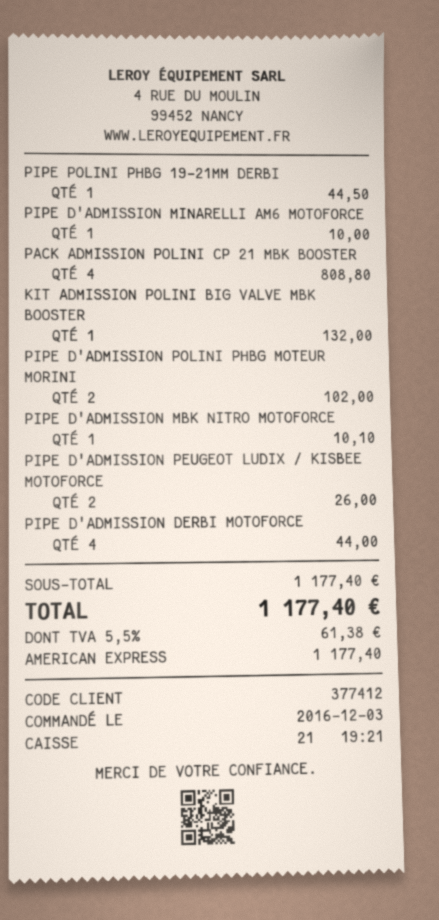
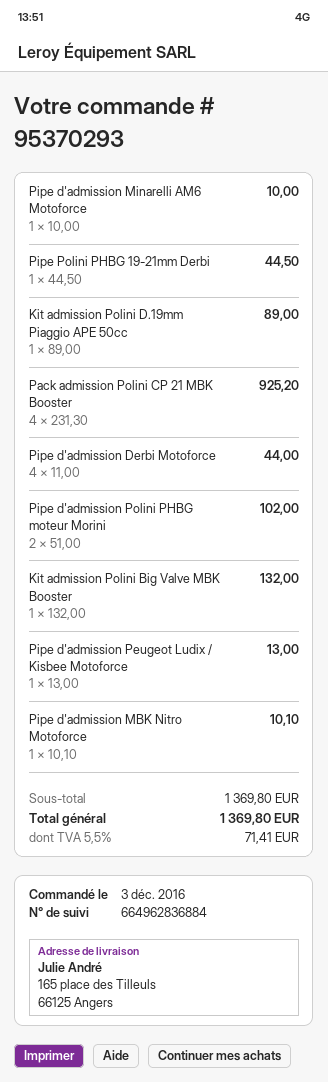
PACK ADMISSION POLINI CP 21 MBK BOOSTER: 4 for 808.80 -> 4 for 925.20
PIPE D'ADMISSION PEUGEOT LUDIX / KISBEE MOTOFORCE: 2 for 26.00 -> 1 for 13.00
Kit admission Polini D.19mm Piaggio APE 50cc: none -> 1 for 89.00
subtotal: 1177.40 -> 1369.80
tax: 5.5% = 61.38 -> 5.5% = 71.41
total: 1177.40 -> 1369.80

